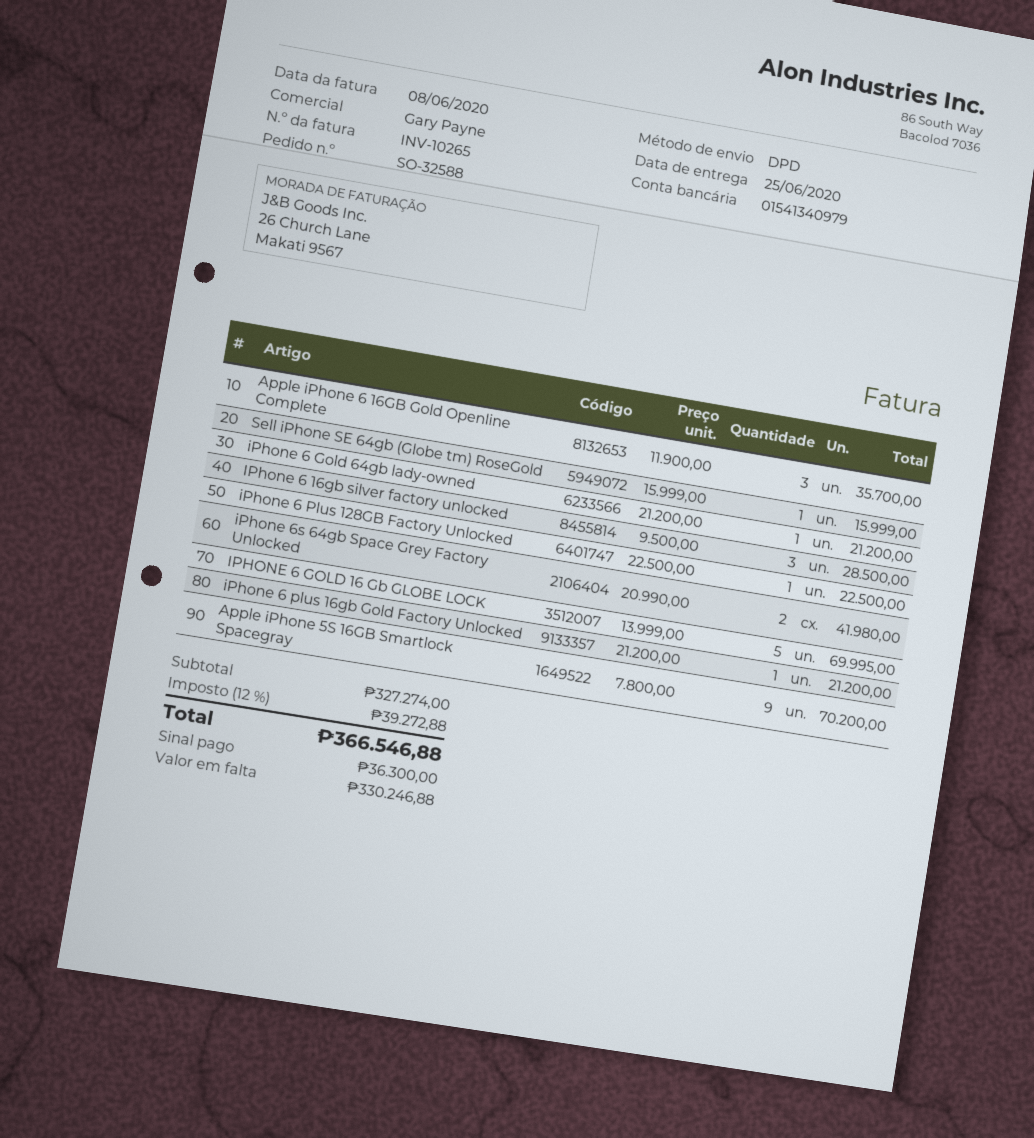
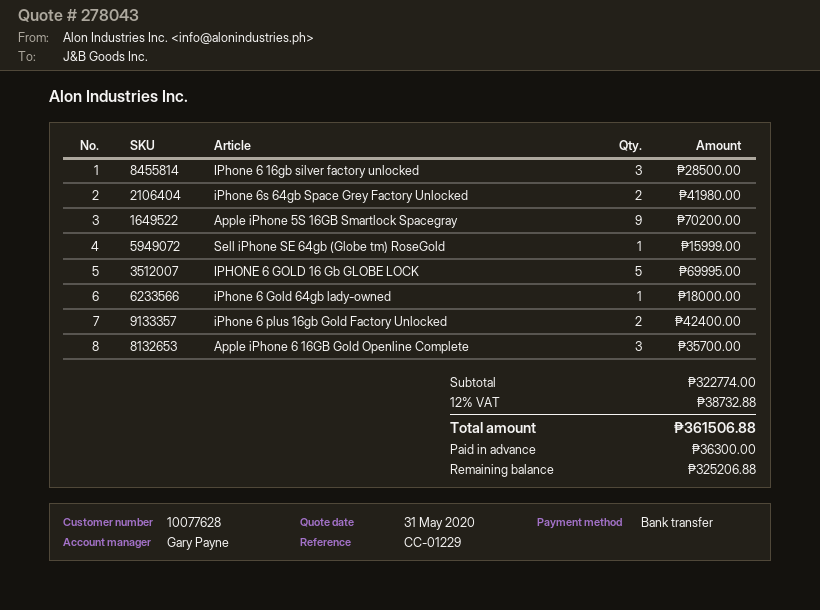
iPhone 6 Gold 64gb lady-owned: 1 for 21200.00 -> 1 for 18000.00
iPhone 6 Plus 128GB Factory Unlocked: 1 for 22500.00 -> none
iPhone 6 plus 16gb Gold Factory Unlocked: 1 for 21200.00 -> 2 for 42400.00
subtotal: 327274.00 -> 322774.00
tax: 12% = 39272.88 -> 12% = 38732.88
total: 366546.88 -> 361506.88
balance: 330246.88 -> 325206.88

